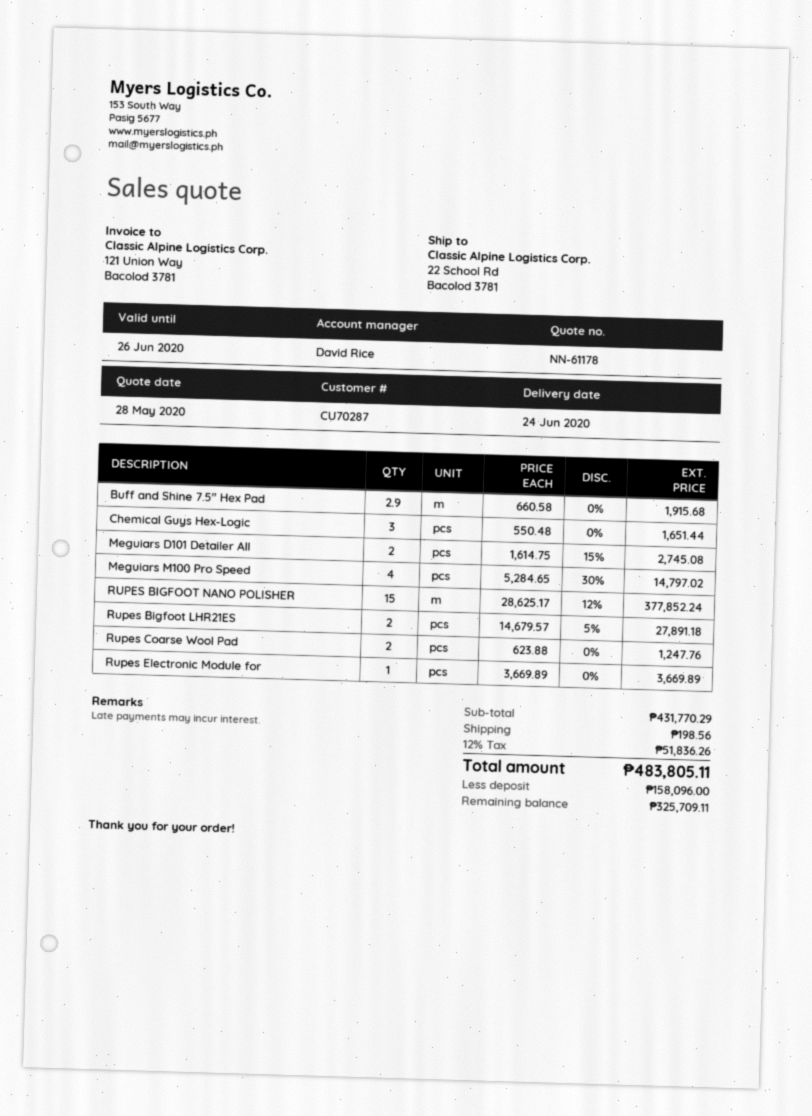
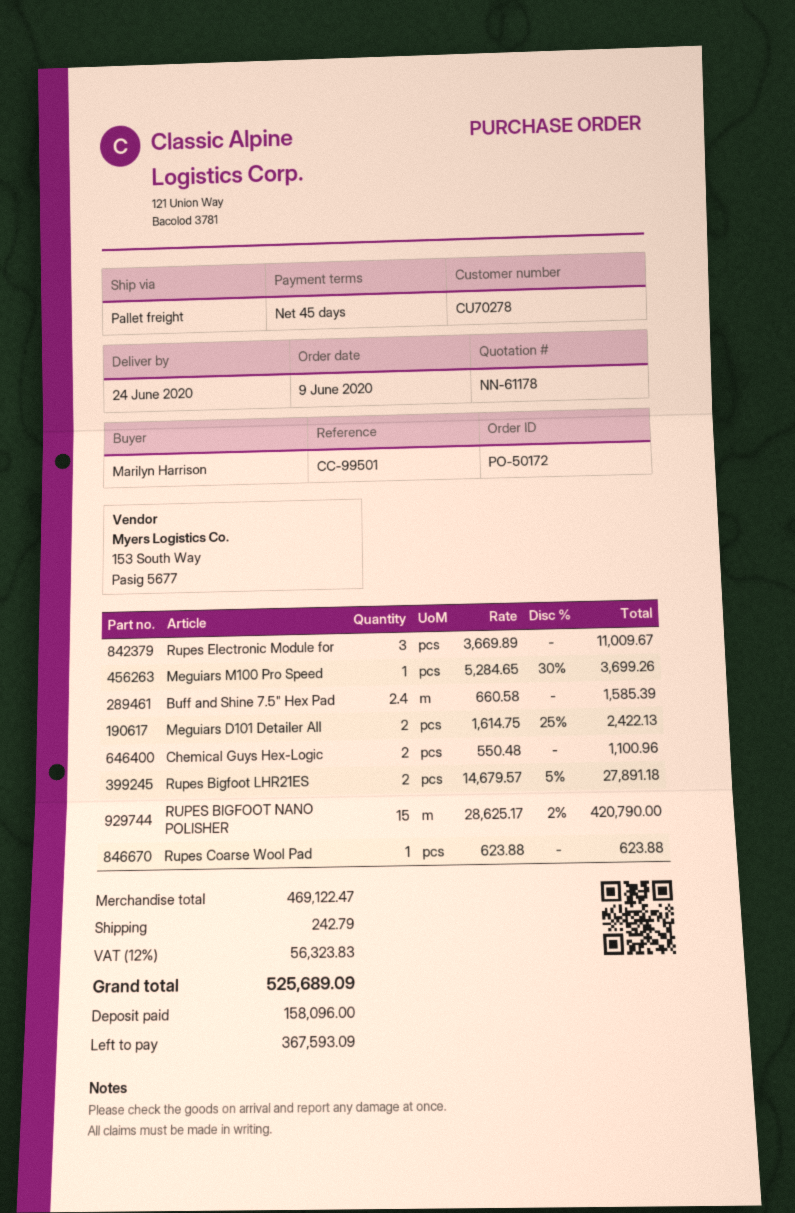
customer number: CU70287 -> CU70278
Buff and Shine 7.5" Hex Pad: 2.9 x 660.58 = 1915.68 -> 2.4 x 660.58 = 1585.39
Chemical Guys Hex-Logic: 3 x 550.48 = 1651.44 -> 2 x 550.48 = 1100.96
Meguiars D101 Detailer All: 2 x 1614.75 - 15% = 2745.08 -> 2 x 1614.75 - 25% = 2422.13
Meguiars M100 Pro Speed: 4 x 5284.65 - 30% = 14797.02 -> 1 x 5284.65 - 30% = 3699.26
RUPES BIGFOOT NANO POLISHER: 15 x 28625.17 - 12% = 377852.24 -> 15 x 28625.17 - 2% = 420790.00
Rupes Coarse Wool Pad: 2 x 623.88 = 1247.76 -> 1 x 623.88 = 623.88
Rupes Electronic Module for: 1 x 3669.89 = 3669.89 -> 3 x 3669.89 = 11009.67
subtotal: 431770.29 -> 469122.47
shipping: 198.56 -> 242.79
tax: 12% = 51836.26 -> 12% = 56323.83
total: 483805.11 -> 525689.09
balance: 325709.11 -> 367593.09

